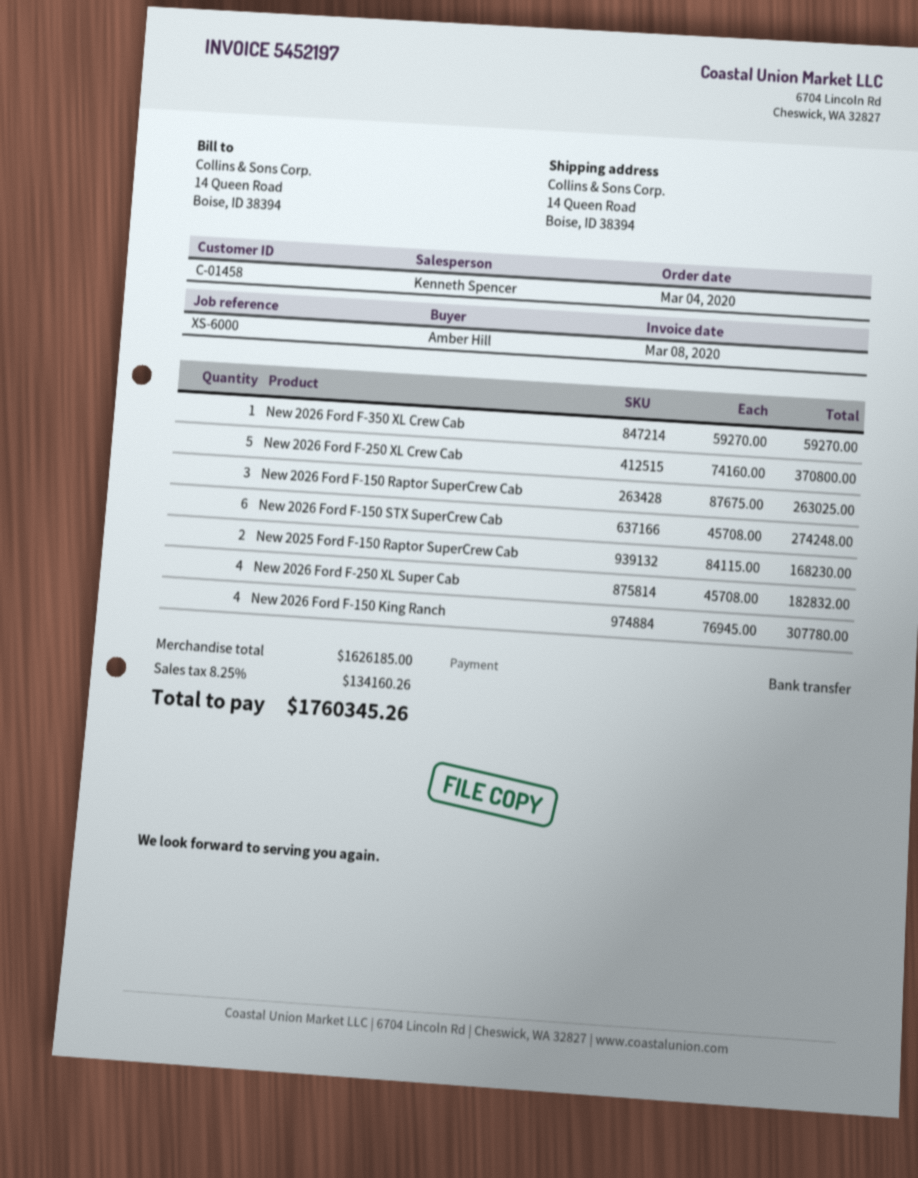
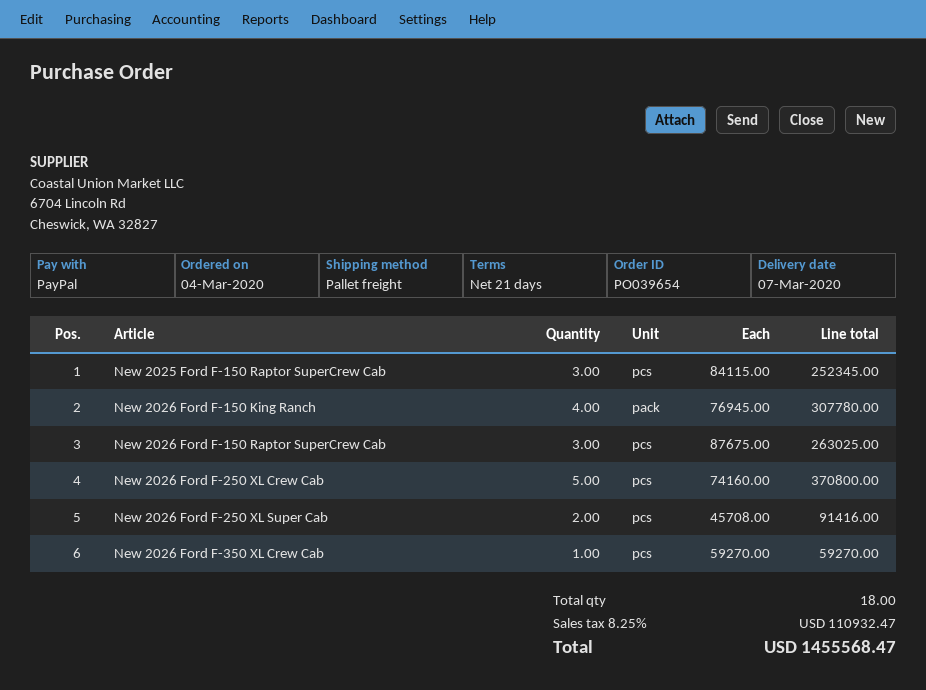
payment method: bank transfer -> PayPal
New 2026 Ford F-150 STX SuperCrew Cab: 6 x 45708.00 = 274248.00 -> none
New 2025 Ford F-150 Raptor SuperCrew Cab: 2 x 84115.00 = 168230.00 -> 3 x 84115.00 = 252345.00
New 2026 Ford F-250 XL Super Cab: 4 x 45708.00 = 182832.00 -> 2 x 45708.00 = 91416.00
tax: 8.25% = 134160.26 -> 8.25% = 110932.47
total: 1760345.26 -> 1455568.47

